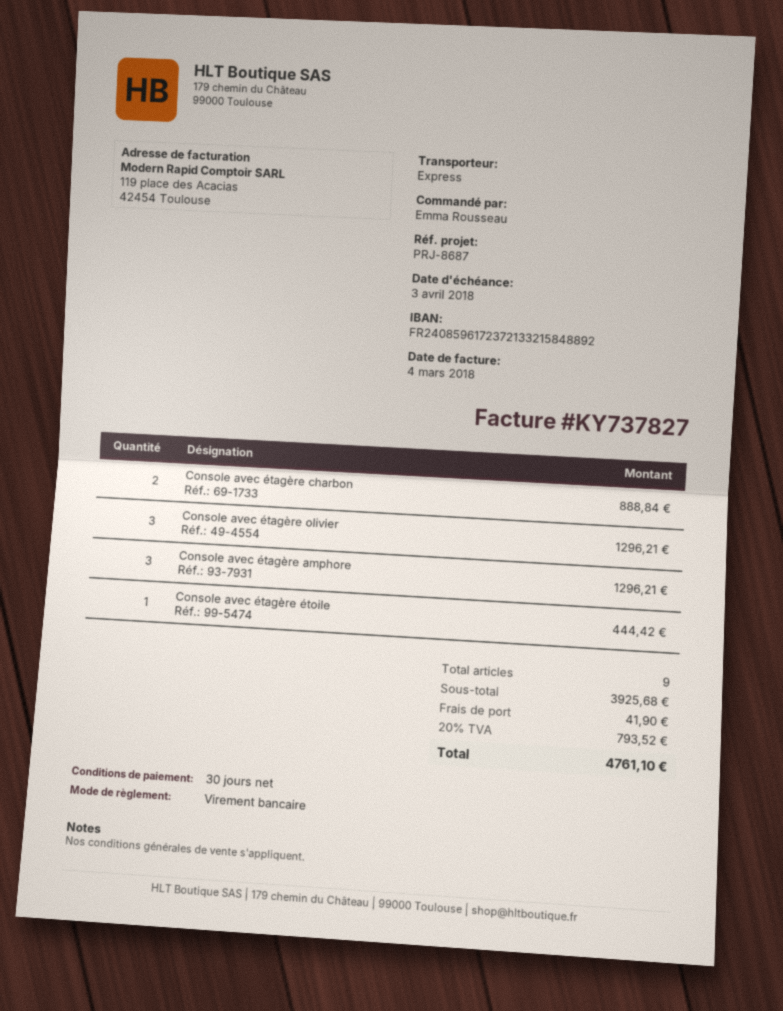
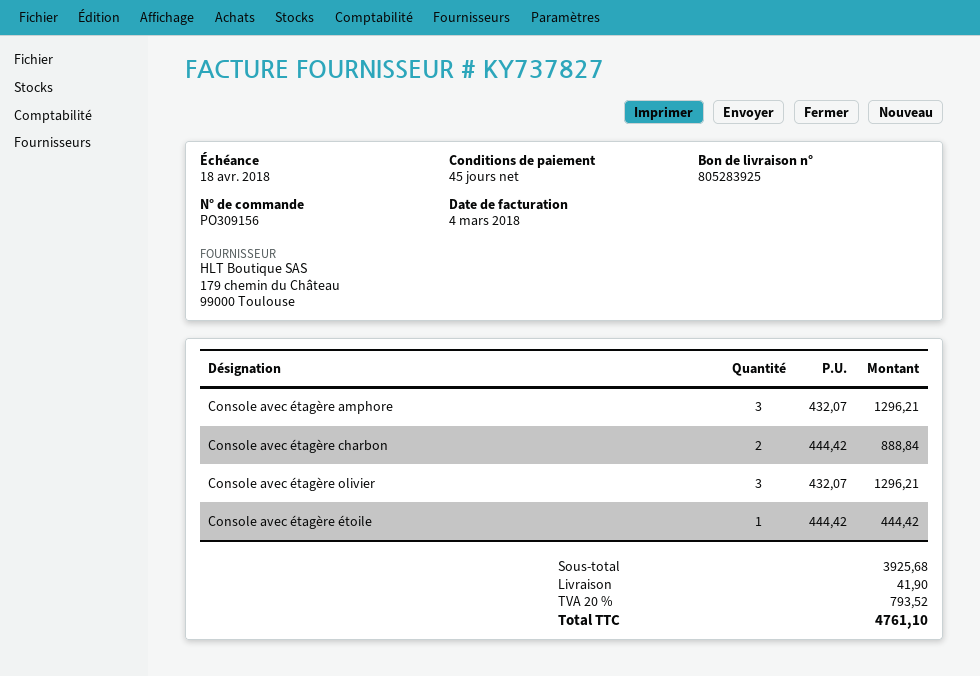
payment terms: 30 days -> 45 days
due date: 2018-04-03 -> 2018-04-18

